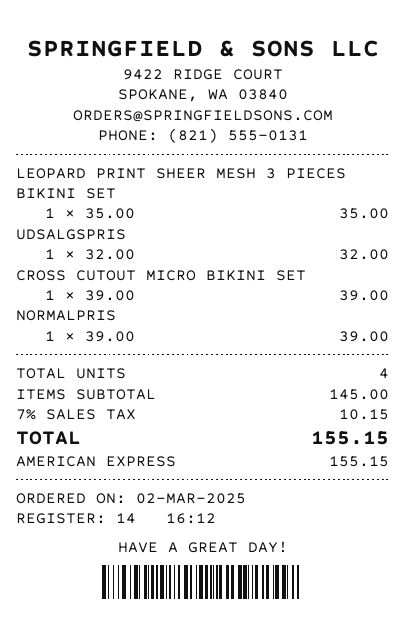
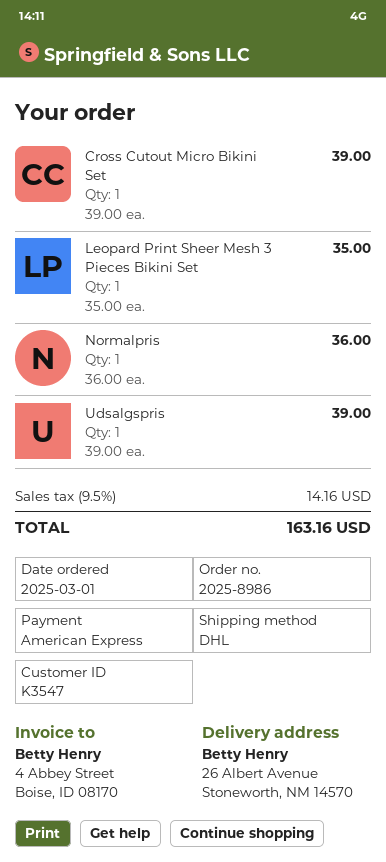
order date: 2025-03-02 -> 2025-03-01
UDSALGSPRIS: 1 x 32.00 = 32.00 -> 1 x 39.00 = 39.00
NORMALPRIS: 1 x 39.00 = 39.00 -> 1 x 36.00 = 36.00
tax: 7% = 10.15 -> 9.5% = 14.16
total: 155.15 -> 163.16

